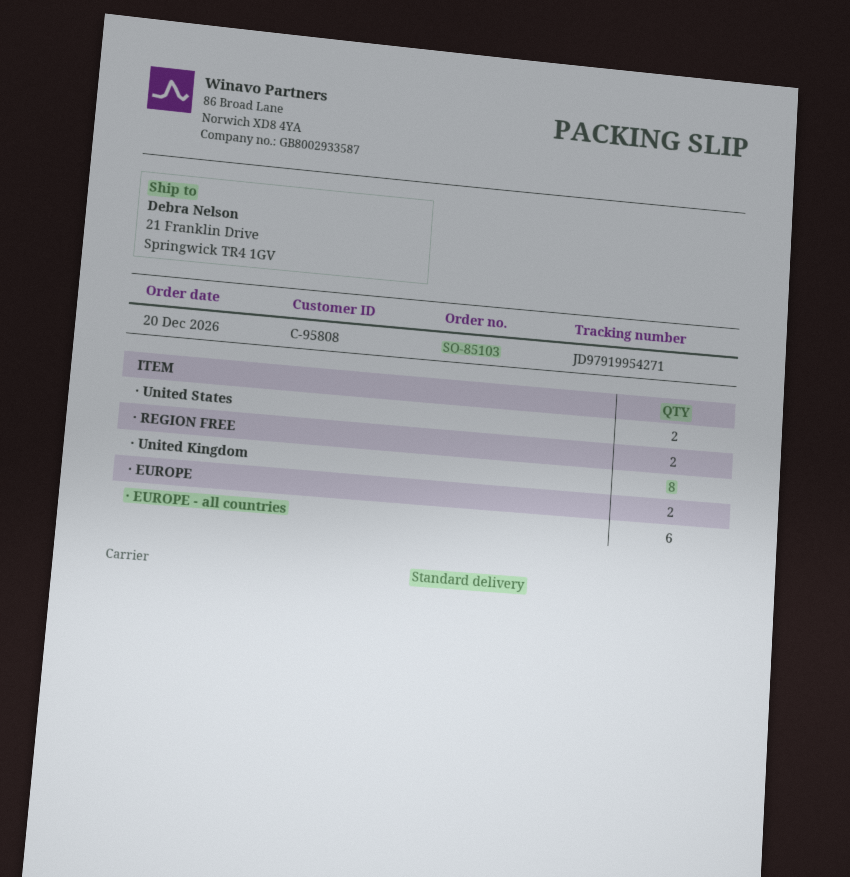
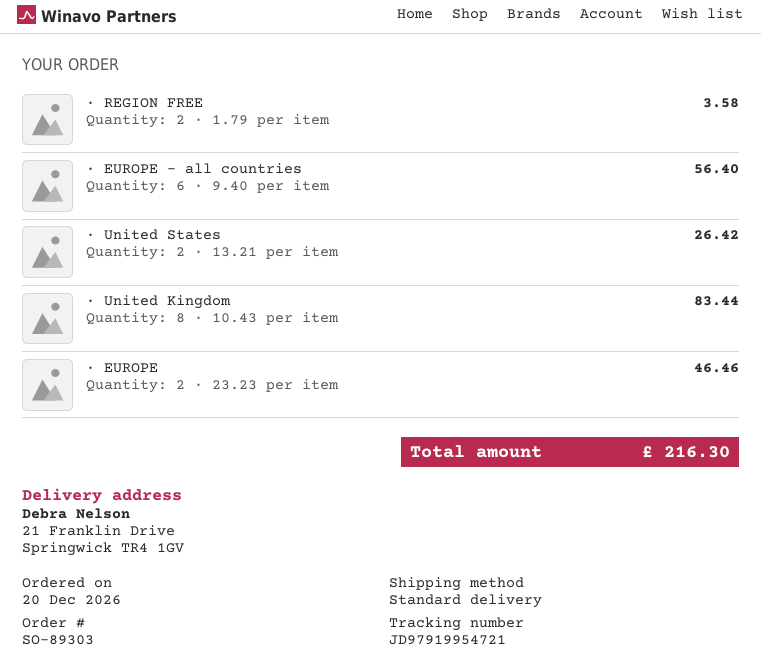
order number: SO-85103 -> SO-89303
tracking number: JD97919954271 -> JD97919954721

